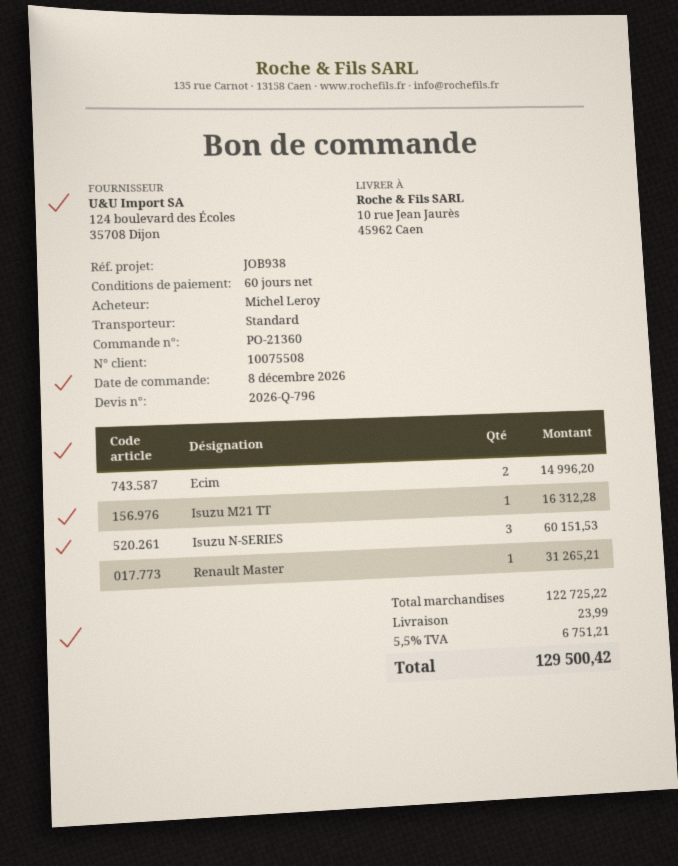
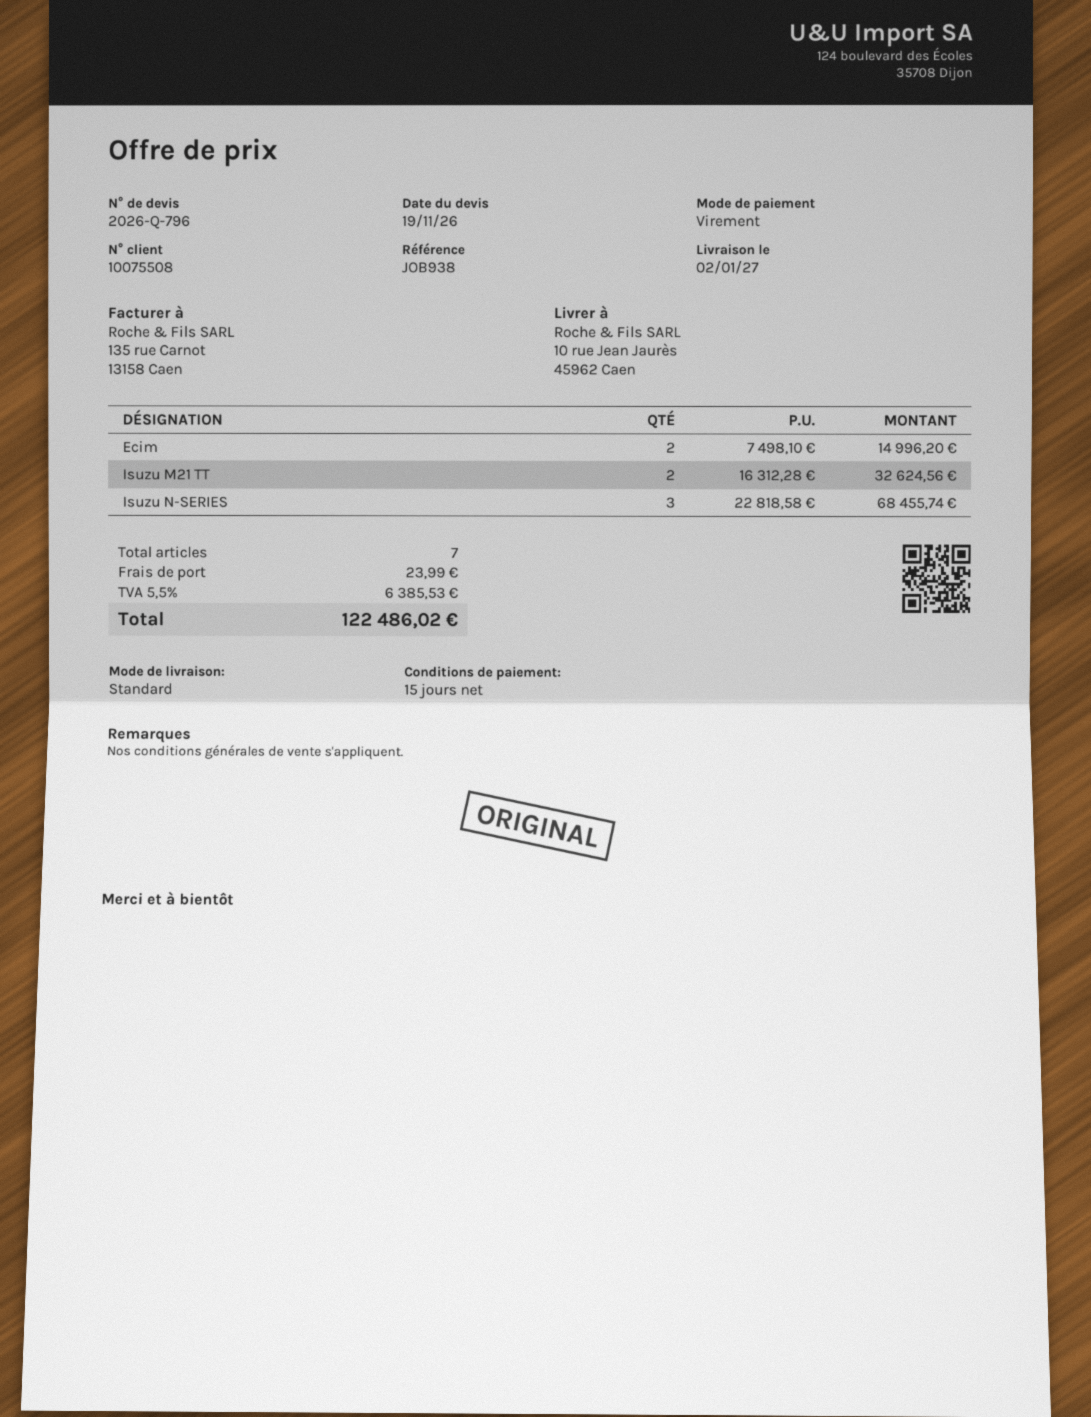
payment terms: 60 days -> 15 days
Isuzu M21 TT: 1 for 16312.28 -> 2 for 32624.56
Isuzu N-SERIES: 3 for 60151.53 -> 3 for 68455.74
Renault Master: 1 for 31265.21 -> none
tax: 5.5% = 6751.21 -> 5.5% = 6385.53
total: 129500.42 -> 122486.02

